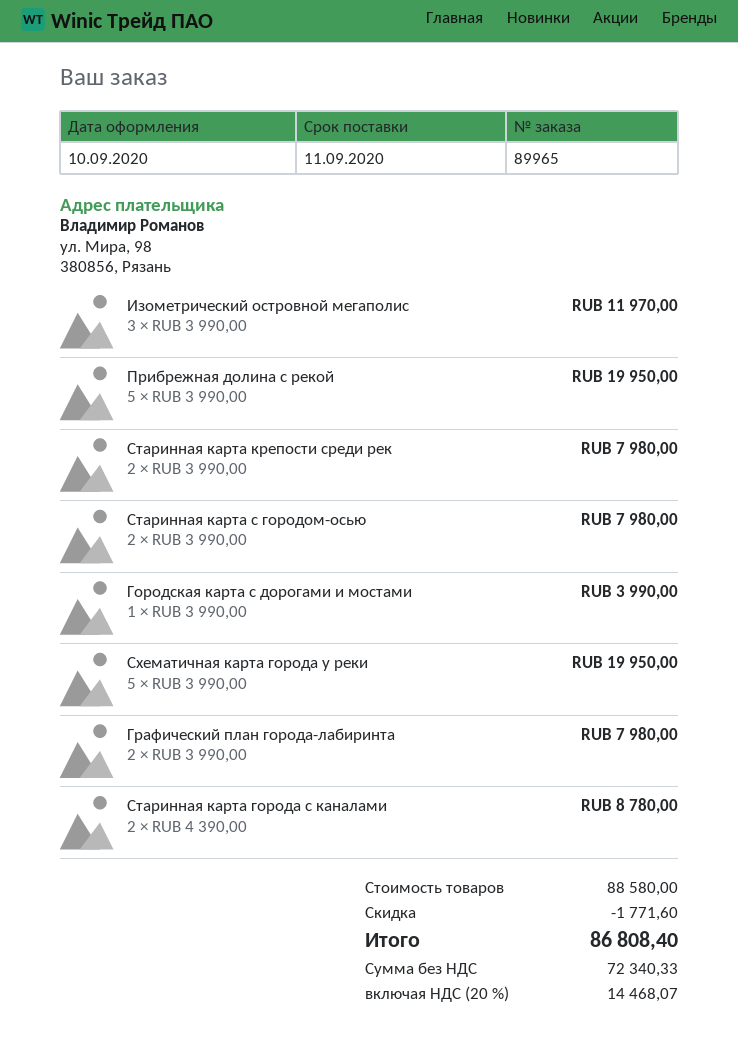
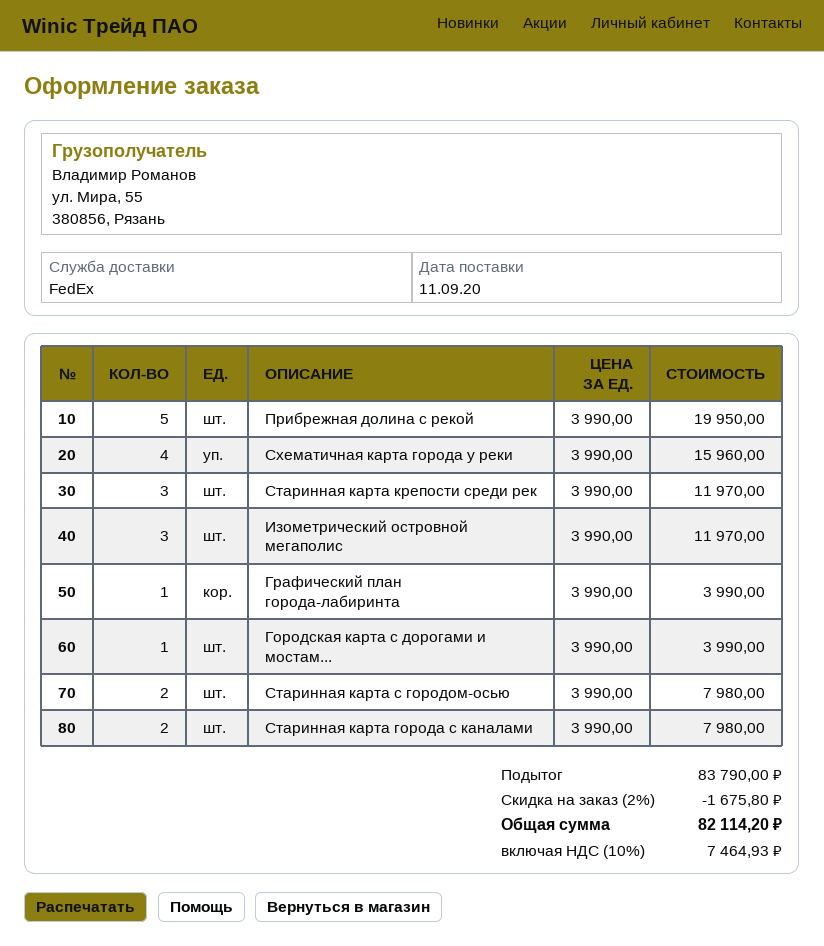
Старинная карта крепости среди рек: 2 x 3990.00 = 7980.00 -> 3 x 3990.00 = 11970.00
Схематичная карта города у реки: 5 x 3990.00 = 19950.00 -> 4 x 3990.00 = 15960.00
Графический план города-лабиринта: 2 x 3990.00 = 7980.00 -> 1 x 3990.00 = 3990.00
Старинная карта города с каналами: 2 x 4390.00 = 8780.00 -> 2 x 3990.00 = 7980.00
subtotal: 88580.00 -> 83790.00
discount: 1771.60 -> 1675.80
tax: 20% = 14468.07 -> 10% = 7464.93
total: 86808.40 -> 82114.20

